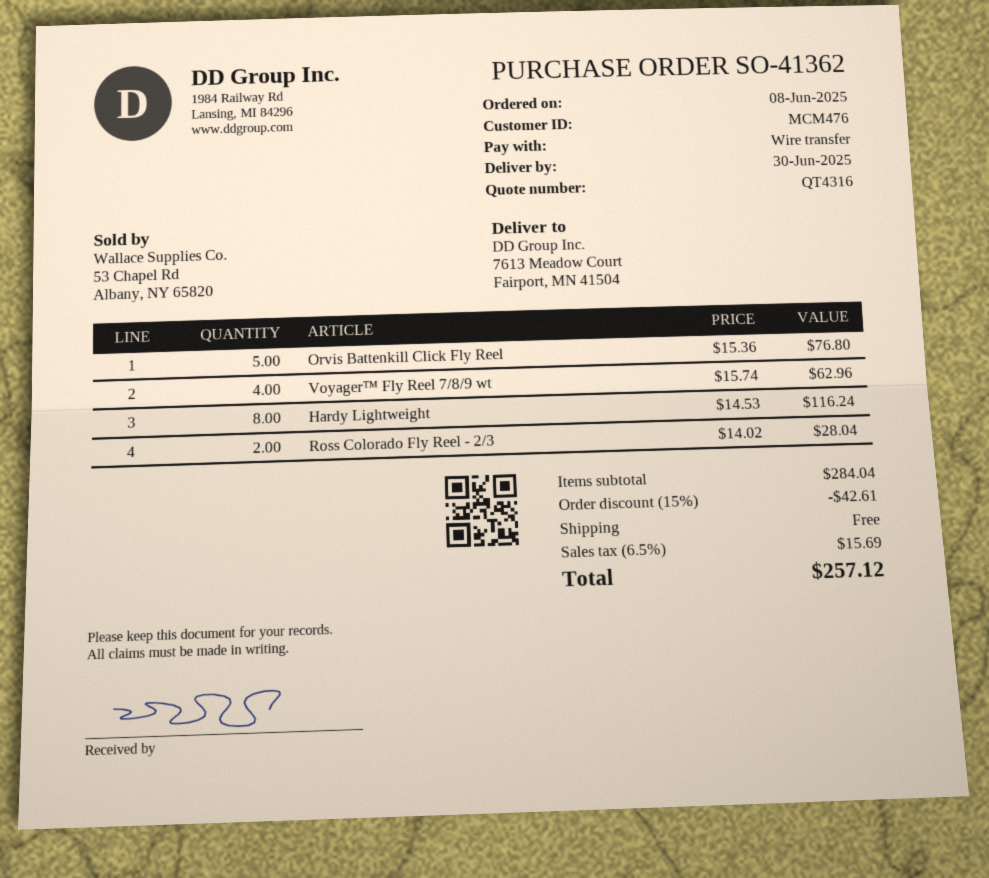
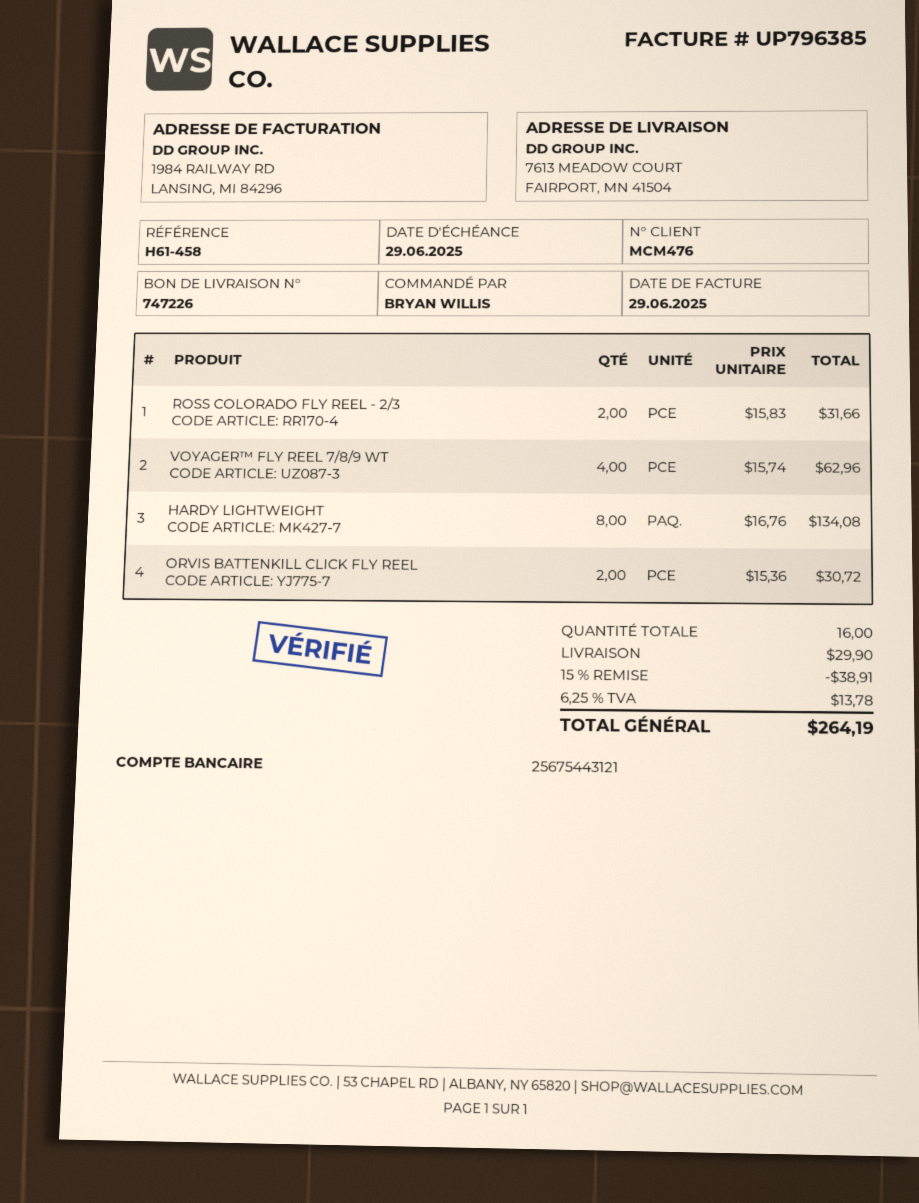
Orvis Battenkill Click Fly Reel: 5 x 15.36 = 76.80 -> 2 x 15.36 = 30.72
Hardy Lightweight: 8 x 14.53 = 116.24 -> 8 x 16.76 = 134.08
Ross Colorado Fly Reel - 2/3: 2 x 14.02 = 28.04 -> 2 x 15.83 = 31.66
discount: 15% = 42.61 -> 15% = 38.91
shipping: 0.00 -> 29.90
tax: 6.5% = 15.69 -> 6.25% = 13.78
total: 257.12 -> 264.19

